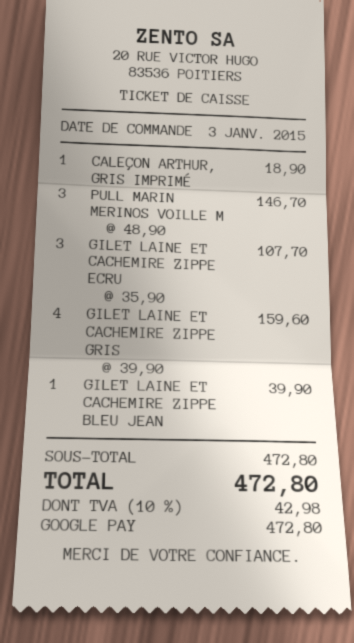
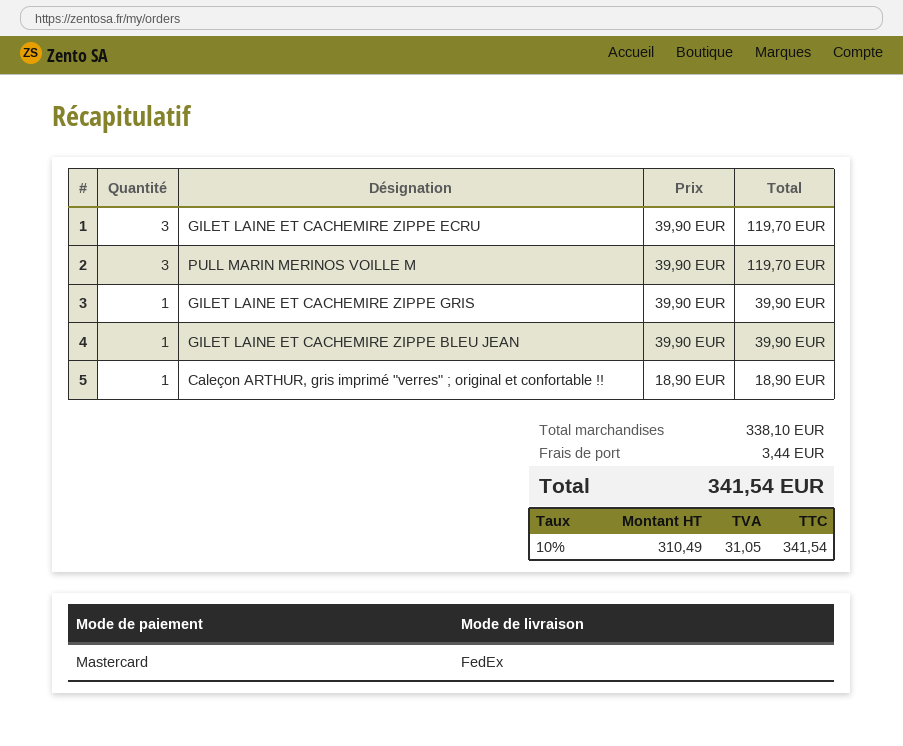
payment method: Google Pay -> Mastercard
PULL MARIN MERINOS VOILLE M: 3 x 48.90 = 146.70 -> 3 x 39.90 = 119.70
GILET LAINE ET CACHEMIRE ZIPPE ECRU: 3 x 35.90 = 107.70 -> 3 x 39.90 = 119.70
GILET LAINE ET CACHEMIRE ZIPPE GRIS: 4 x 39.90 = 159.60 -> 1 x 39.90 = 39.90
subtotal: 472.80 -> 338.10
shipping: none -> 3.44
tax: 10% = 42.98 -> 10% = 31.05
total: 472.80 -> 341.54

